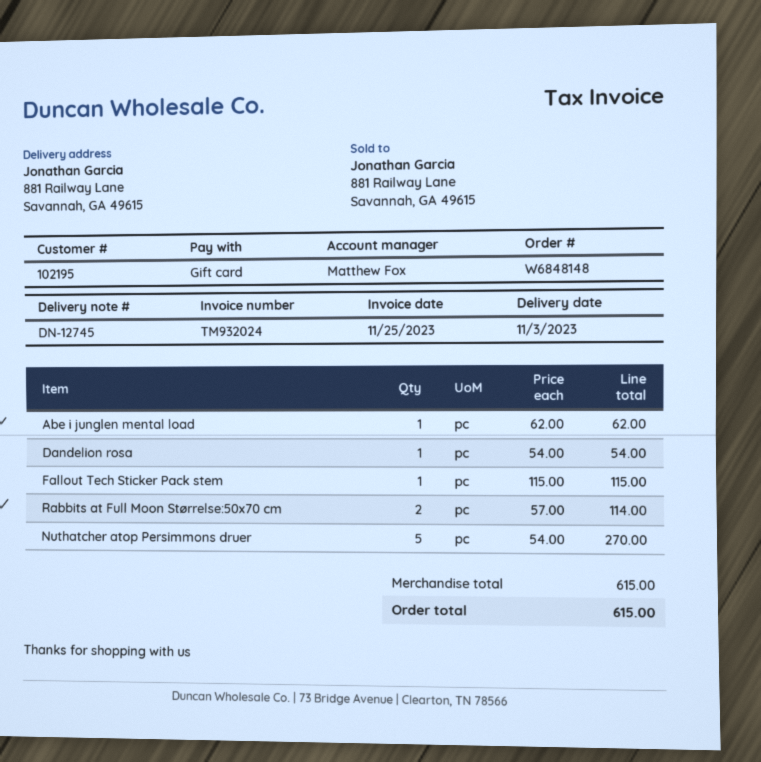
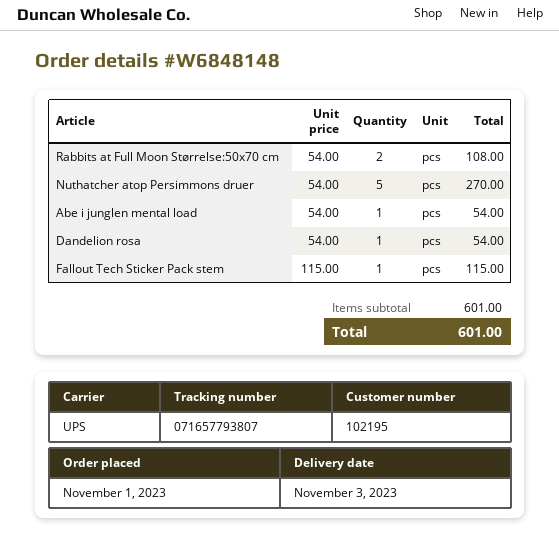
Abe i junglen mental load: 1 x 62.00 = 62.00 -> 1 x 54.00 = 54.00
Rabbits at Full Moon Størrelse:50x70 cm: 2 x 57.00 = 114.00 -> 2 x 54.00 = 108.00
subtotal: 615.00 -> 601.00
total: 615.00 -> 601.00

